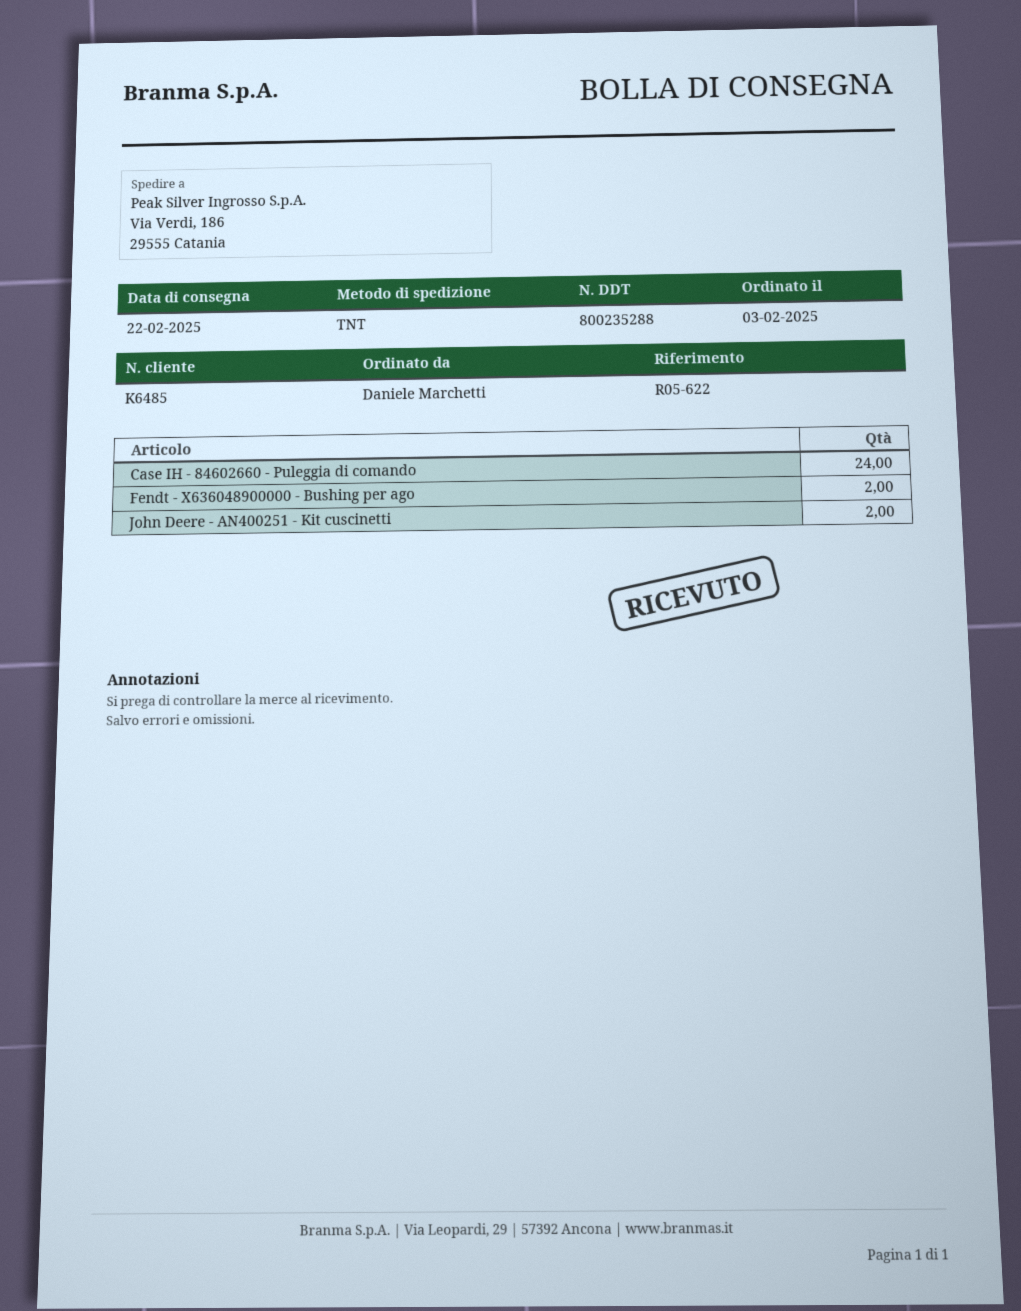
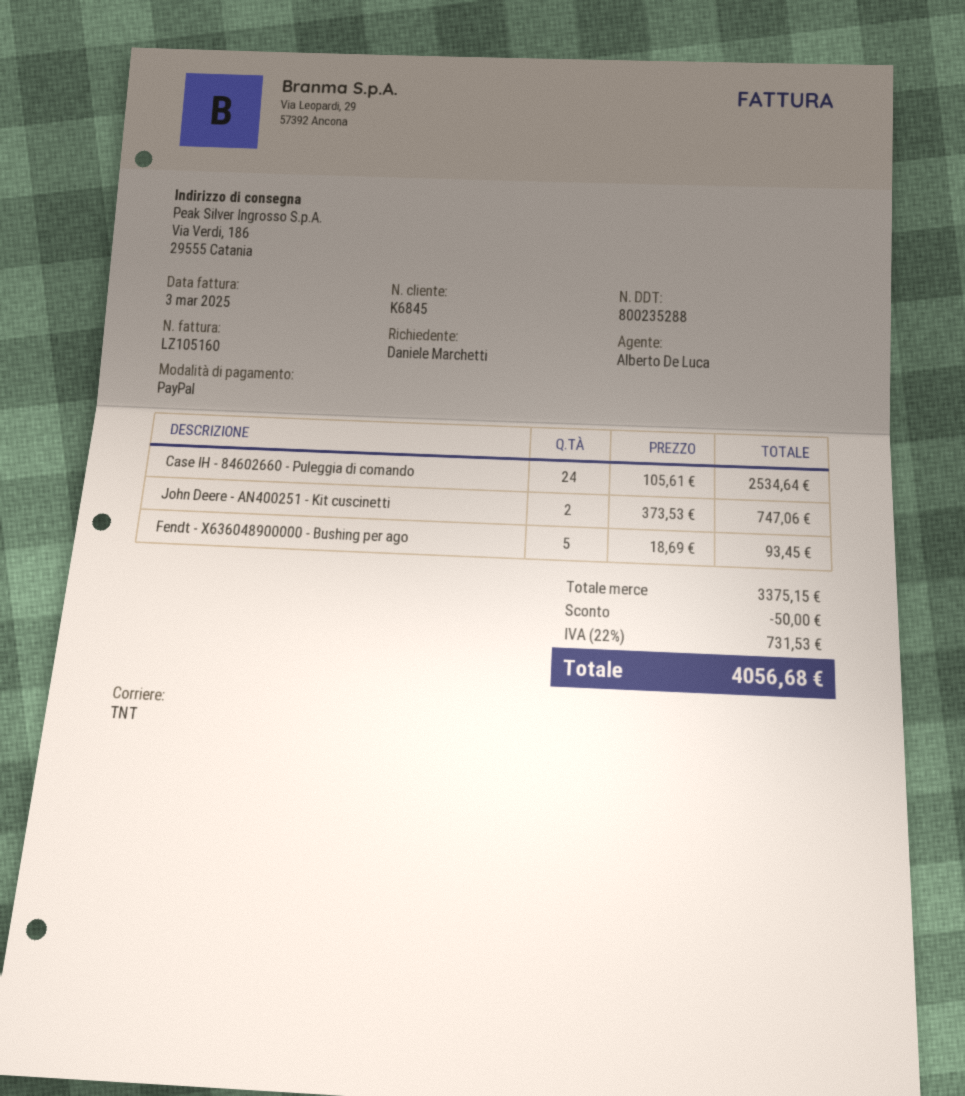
customer number: K6485 -> K6845
Fendt - X636048900000 - Bushing per ago: 2 -> 5

